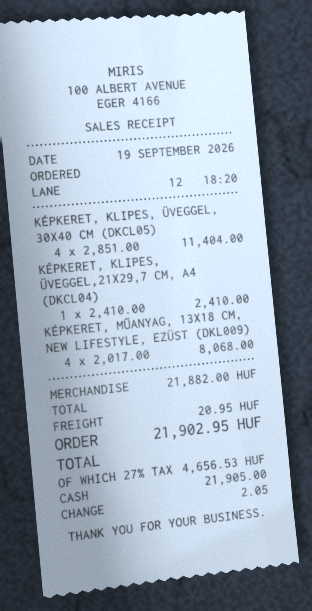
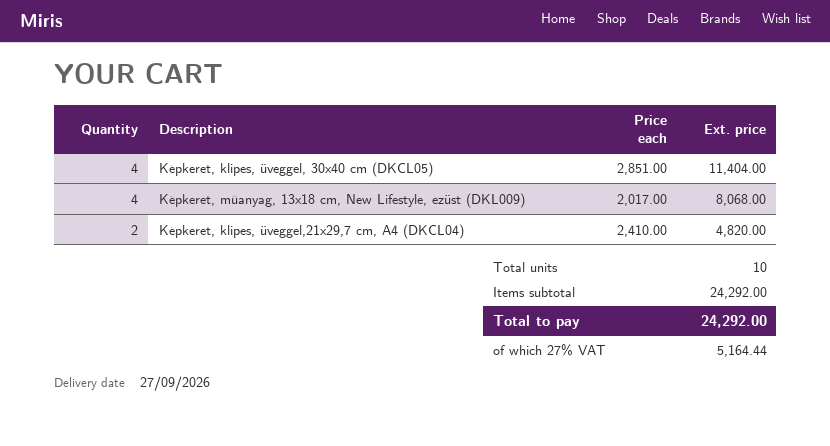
KÉPKERET, KLIPES, ÜVEGGEL,21X29,7 CM, A4 (DKCL04): 1 x 2410.00 = 2410.00 -> 2 x 2410.00 = 4820.00
subtotal: 21882.00 -> 24292.00
shipping: 20.95 -> none
tax: 27% = 4656.53 -> 27% = 5164.44
total: 21902.95 -> 24292.00

